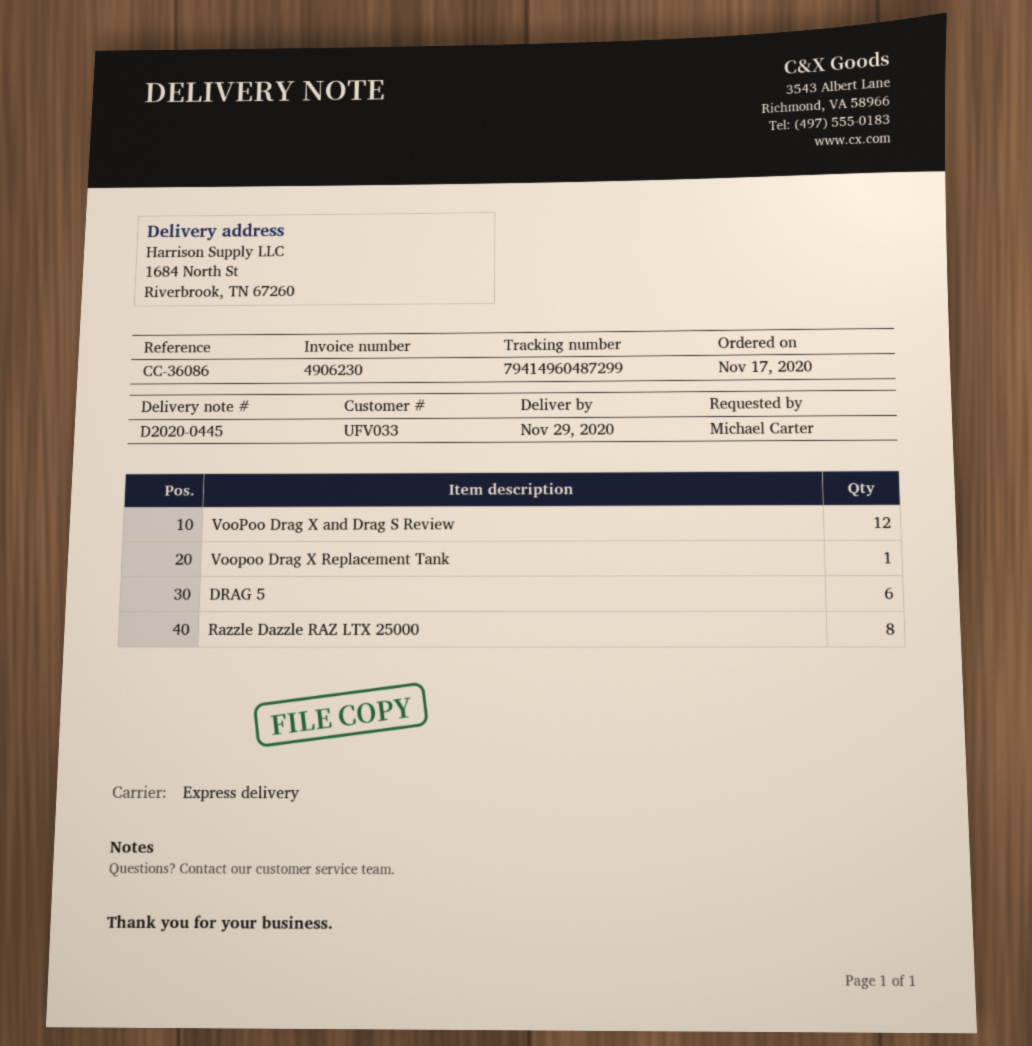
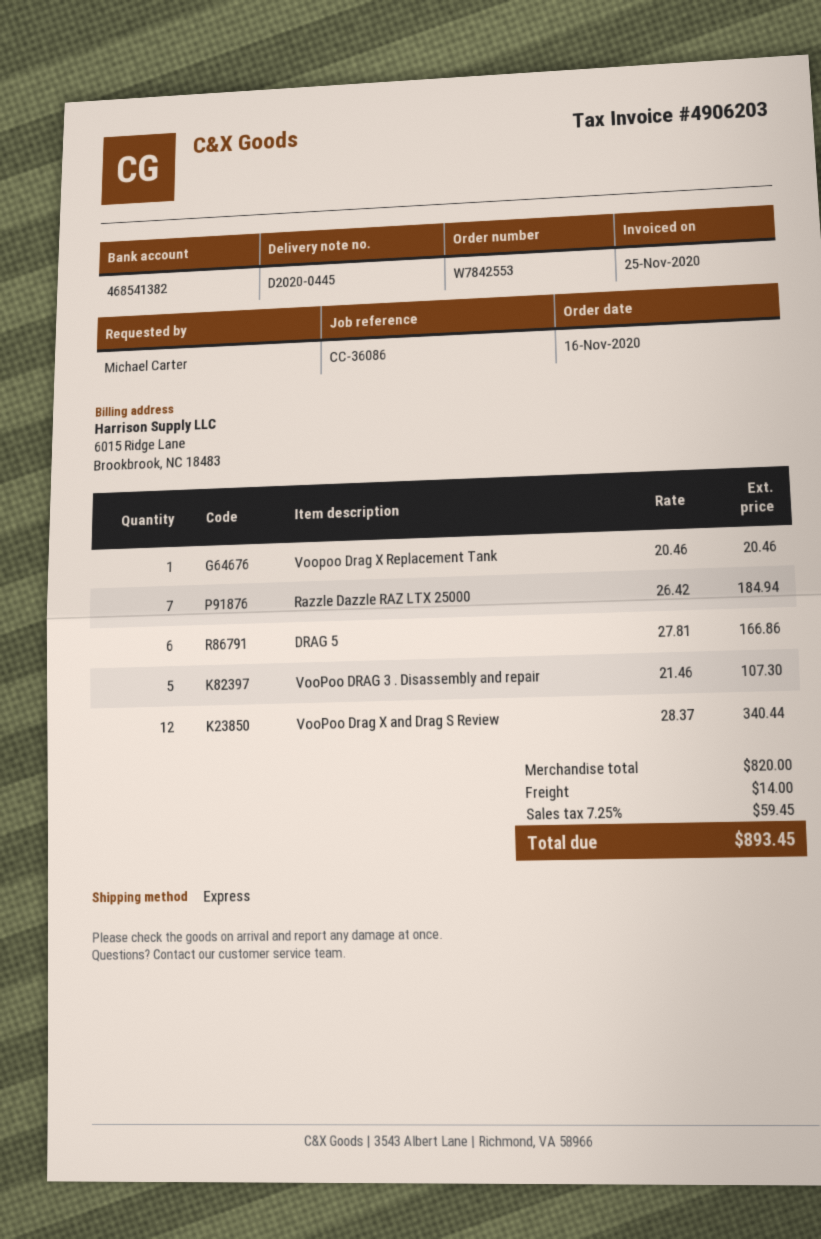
order date: 2020-11-17 -> 2020-11-16
invoice number: 4906230 -> 4906203
Razzle Dazzle RAZ LTX 25000: 8 -> 7
VooPoo DRAG 3 . Disassembly and repair: none -> 5

